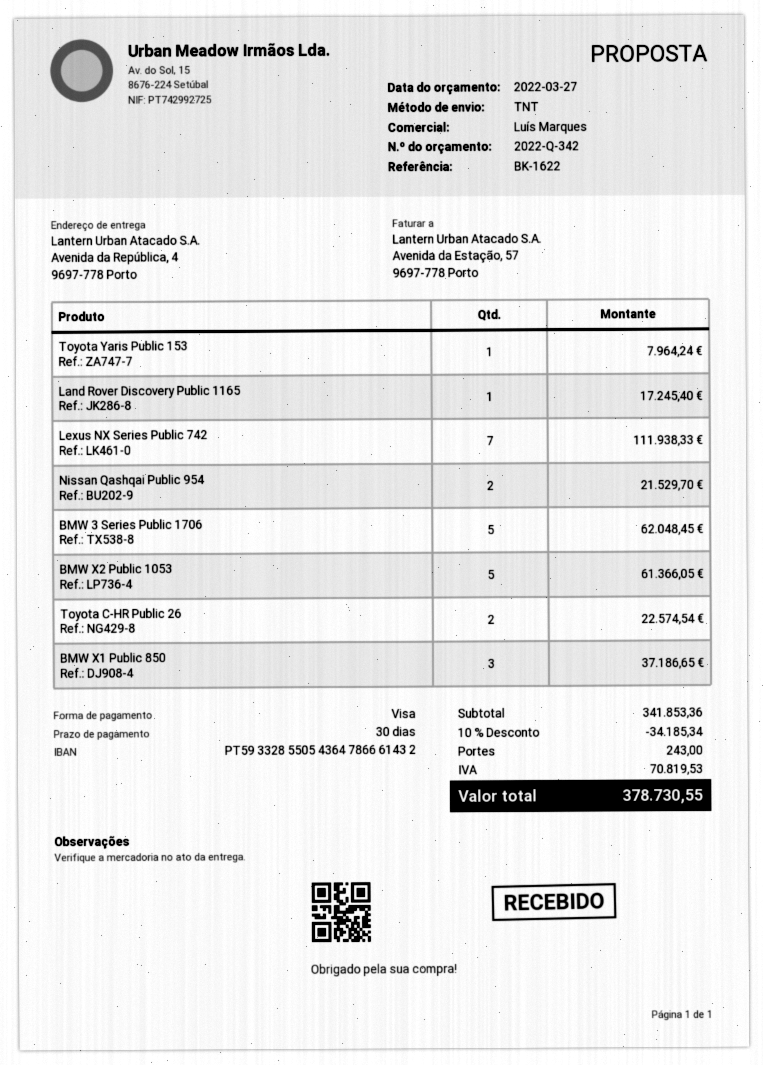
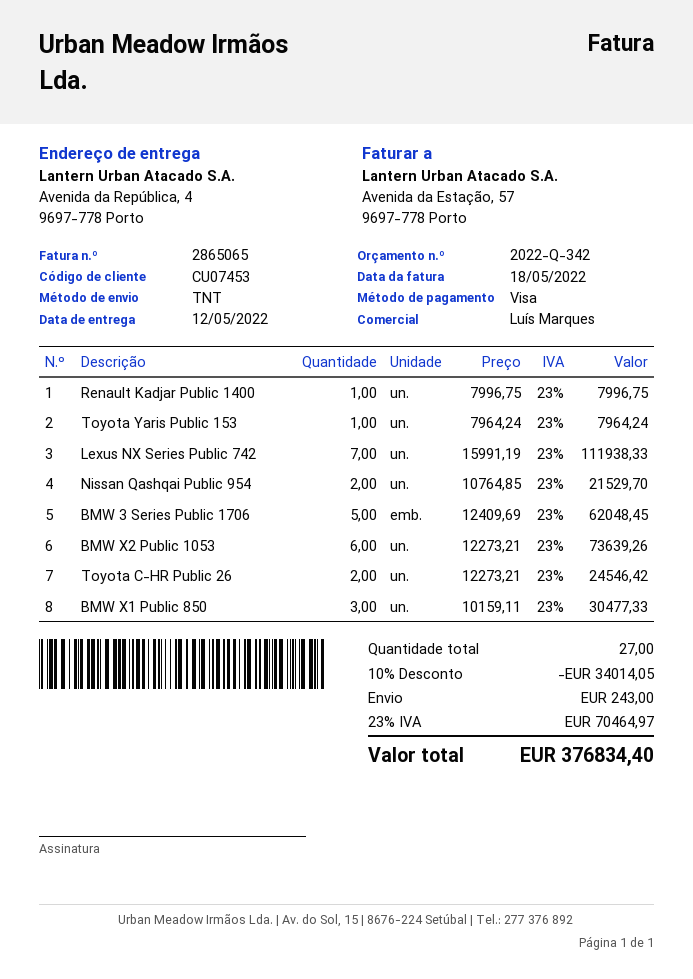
Land Rover Discovery Public 1165: 1 for 17245.40 -> none
BMW X2 Public 1053: 5 for 61366.05 -> 6 for 73639.26
Toyota C-HR Public 26: 2 for 22574.54 -> 2 for 24546.42
BMW X1 Public 850: 3 for 37186.65 -> 3 for 30477.33
Renault Kadjar Public 1400: none -> 1 for 7996.75
discount: 10% = 34185.34 -> 10% = 34014.05
tax: 70819.53 -> 70464.97
total: 378730.55 -> 376834.40

